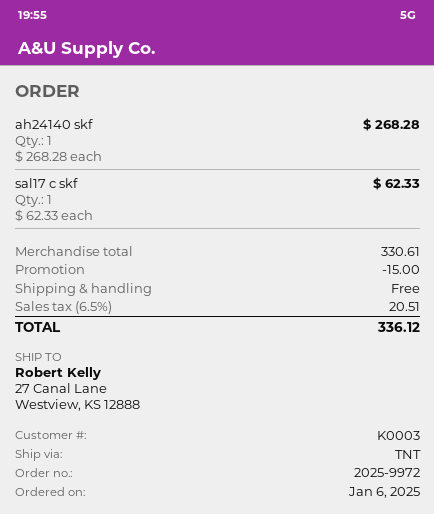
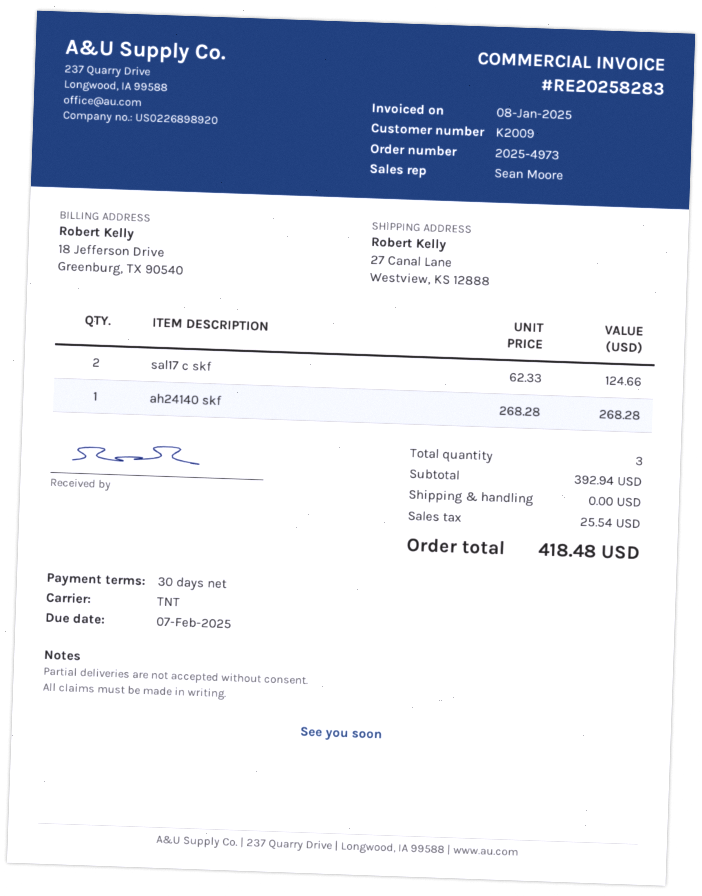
order number: 2025-9972 -> 2025-4973
customer number: K0003 -> K2009
sal17 c skf: 1 x 62.33 = 62.33 -> 2 x 62.33 = 124.66
subtotal: 330.61 -> 392.94
discount: 15.00 -> none
tax: 20.51 -> 25.54
total: 336.12 -> 418.48

